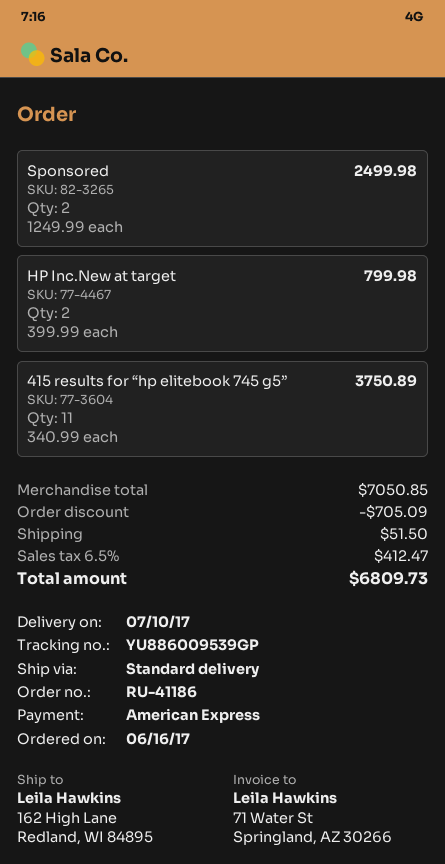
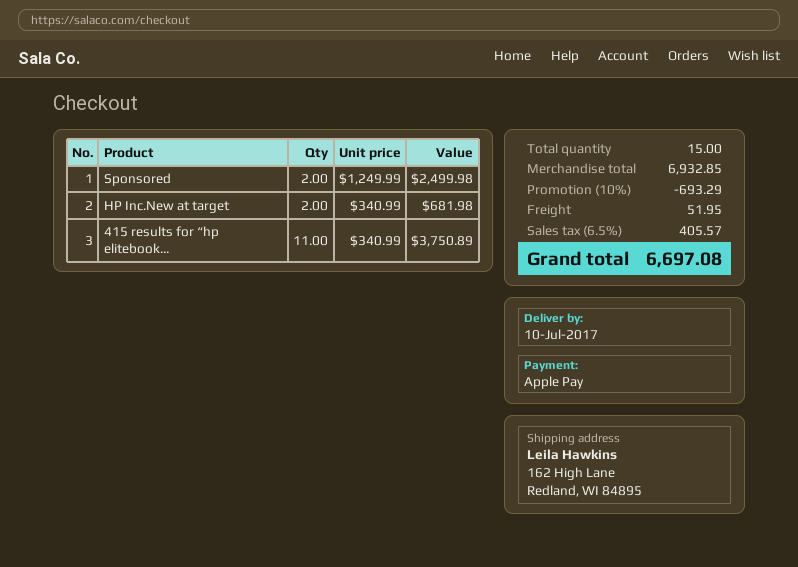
payment method: American Express -> Apple Pay
HP Inc.New at target: 2 x 399.99 = 799.98 -> 2 x 340.99 = 681.98
subtotal: 7050.85 -> 6932.85
discount: 705.09 -> 693.29
shipping: 51.50 -> 51.95
tax: 6.5% = 412.47 -> 6.5% = 405.57
total: 6809.73 -> 6697.08

